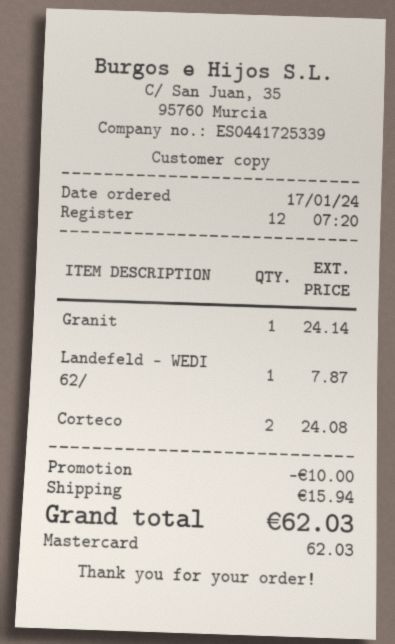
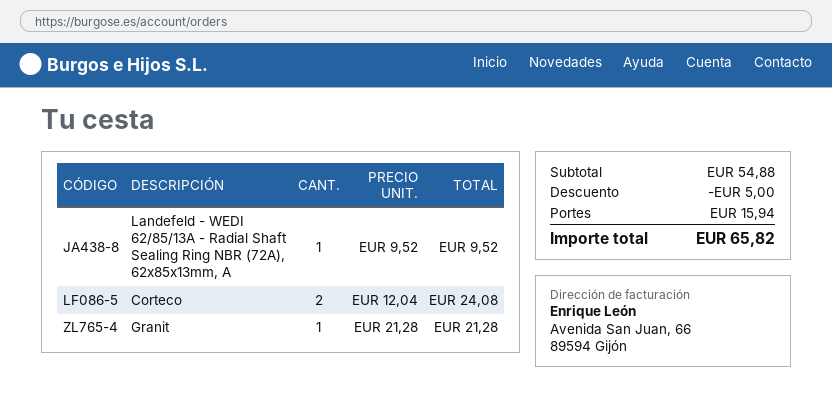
Granit: 1 for 24.14 -> 1 for 21.28
Landefeld - WEDI 62/: 1 for 7.87 -> 1 for 9.52
discount: 10.00 -> 5.00
total: 62.03 -> 65.82

